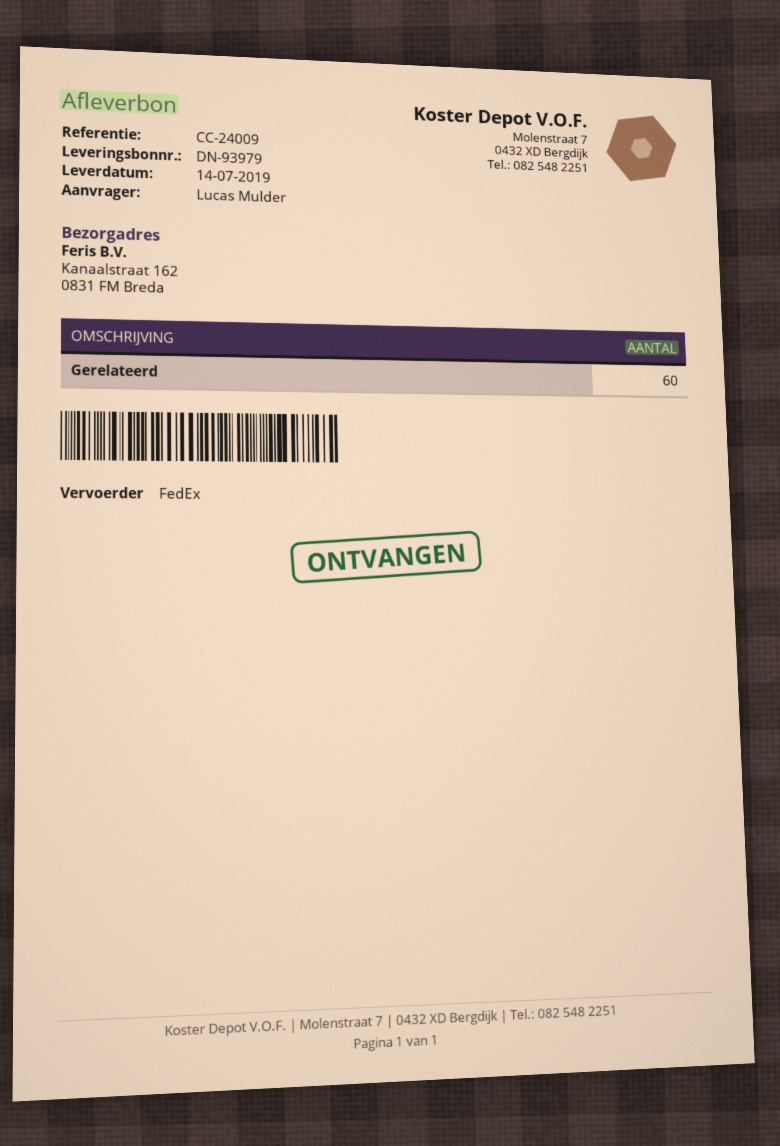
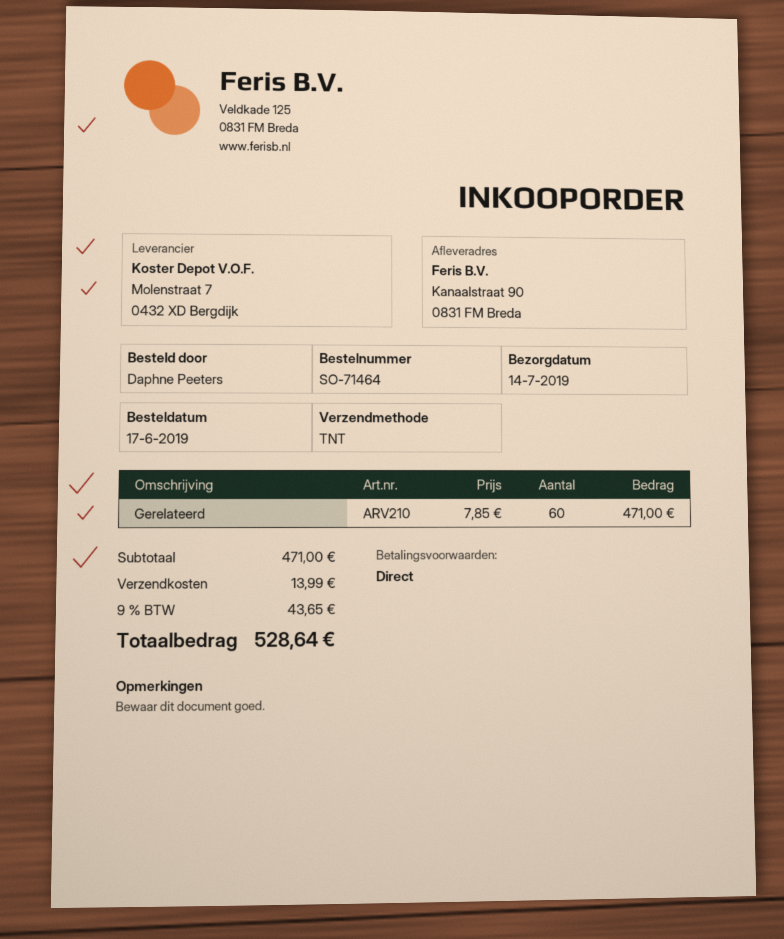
ordered by: Lucas Mulder -> Daphne Peeters
shipping method: FedEx -> TNT
ship to: Kanaalstraat 162, 0831 FM Breda -> Kanaalstraat 90, 0831 FM Breda

